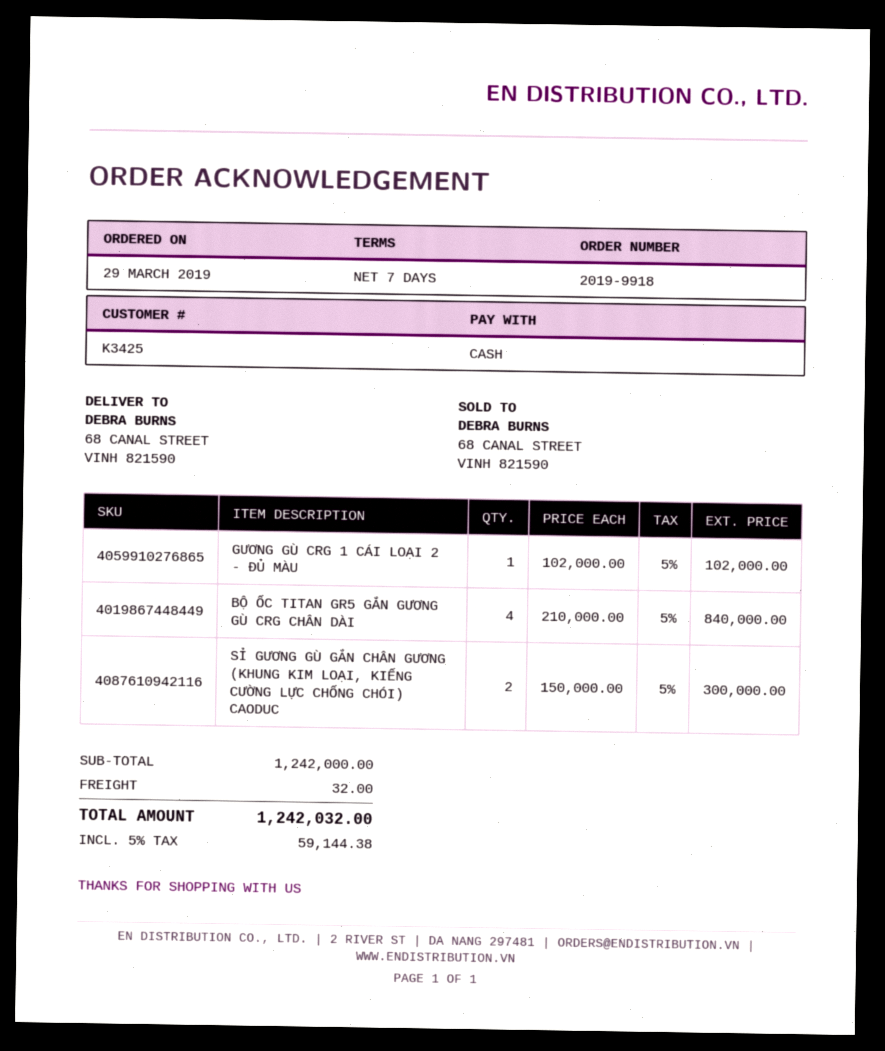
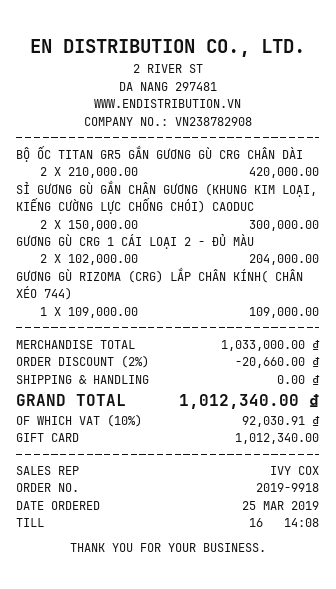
order date: 2019-03-29 -> 2019-03-25
payment method: cash -> gift card
GƯƠNG GÙ CRG 1 CÁI LOẠI 2 - ĐỦ MÀU: 1 x 102000.00 = 102000.00 -> 2 x 102000.00 = 204000.00
BỘ ỐC TITAN GR5 GẮN GƯƠNG GÙ CRG CHÂN DÀI: 4 x 210000.00 = 840000.00 -> 2 x 210000.00 = 420000.00
GƯƠNG GÙ RIZOMA (CRG) LẮP CHÂN KÍNH( CHÂN XÉO 744): none -> 1 x 109000.00 = 109000.00
subtotal: 1242000.00 -> 1033000.00
discount: none -> 2% = 20660.00
shipping: 32.00 -> 0.00
tax: 5% = 59144.38 -> 10% = 92030.91
total: 1242032.00 -> 1012340.00

